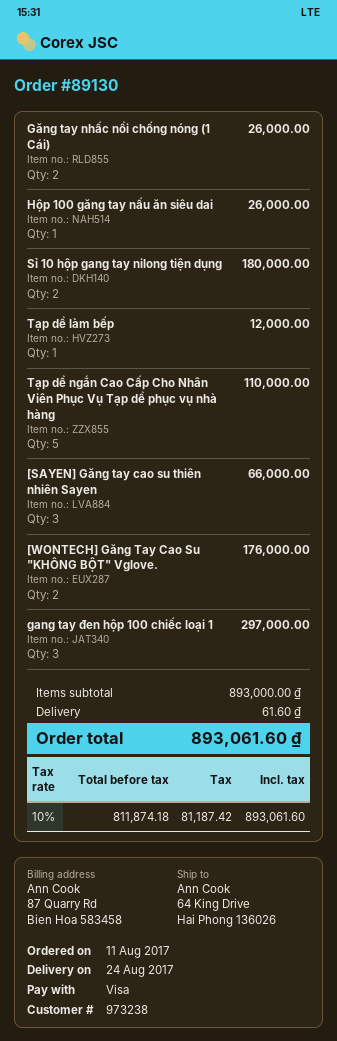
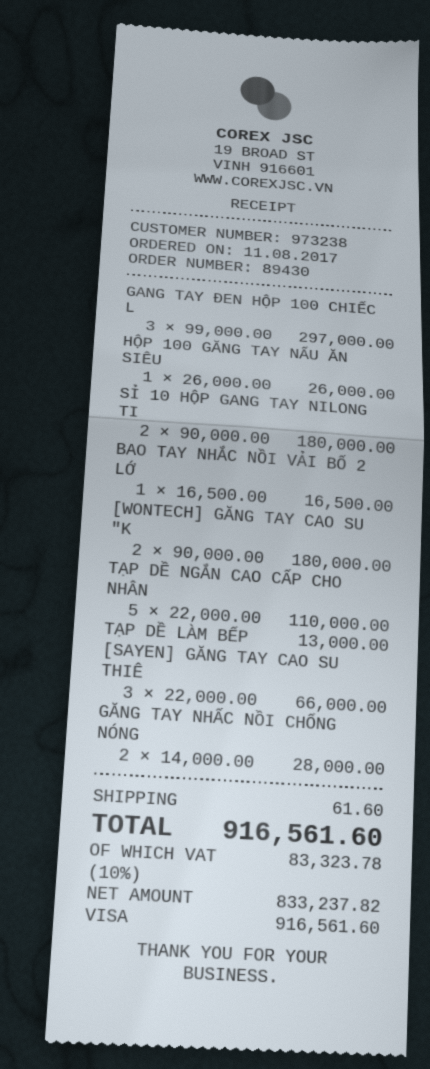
order number: 89130 -> 89430
Găng tay nhấc nồi chống nóng (1 Cái): 2 for 26000.00 -> 2 for 28000.00
Tạp dề làm bếp: 1 for 12000.00 -> 1 for 13000.00
[WONTECH] Găng Tay Cao Su "KHÔNG BỘT" Vglove.: 2 for 176000.00 -> 2 for 180000.00
BAO TAY NHẮC NỒI VẢI BỐ 2 LỚ: none -> 1 for 16500.00
net: 811874.18 -> 833237.82
tax: 10% = 81187.42 -> 10% = 83323.78
total: 893061.60 -> 916561.60

